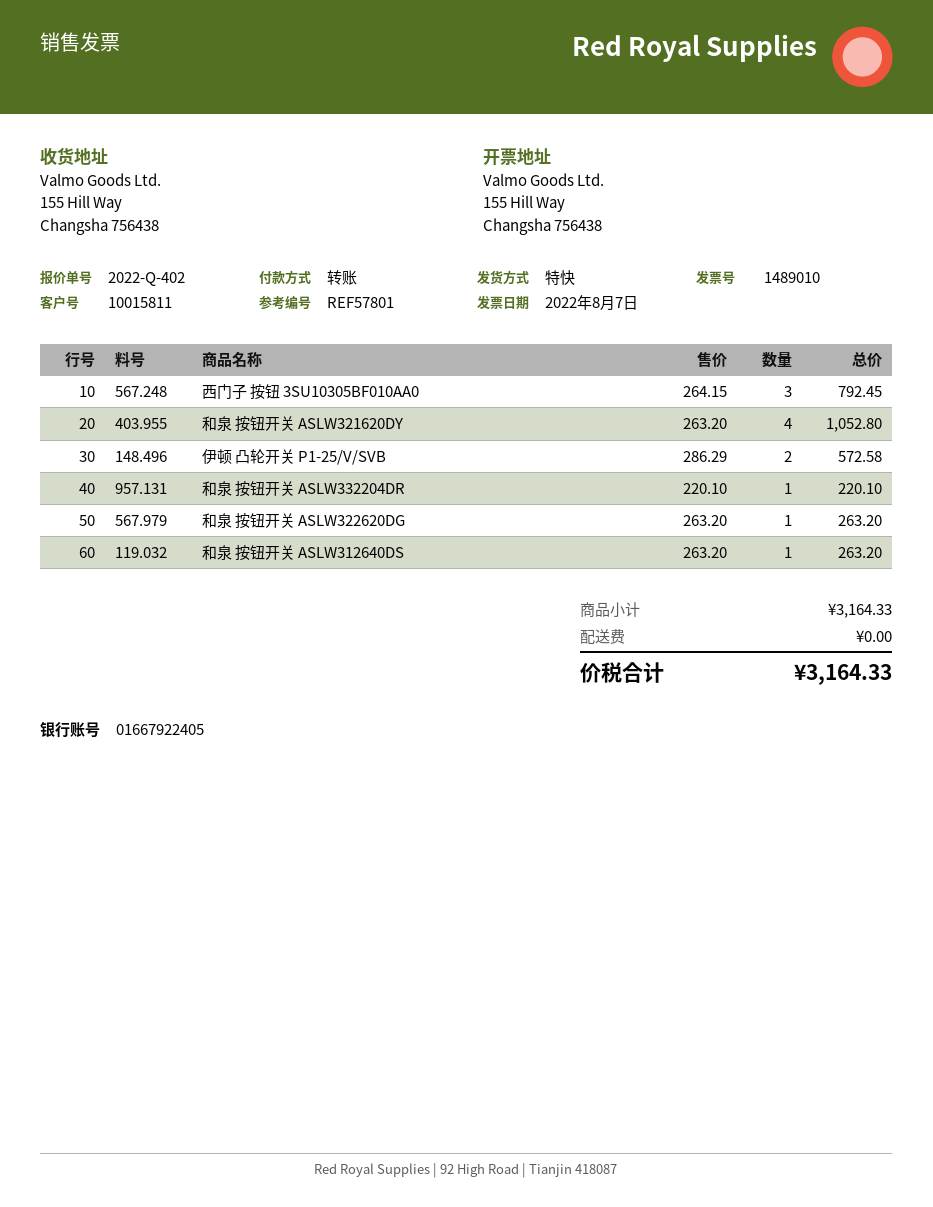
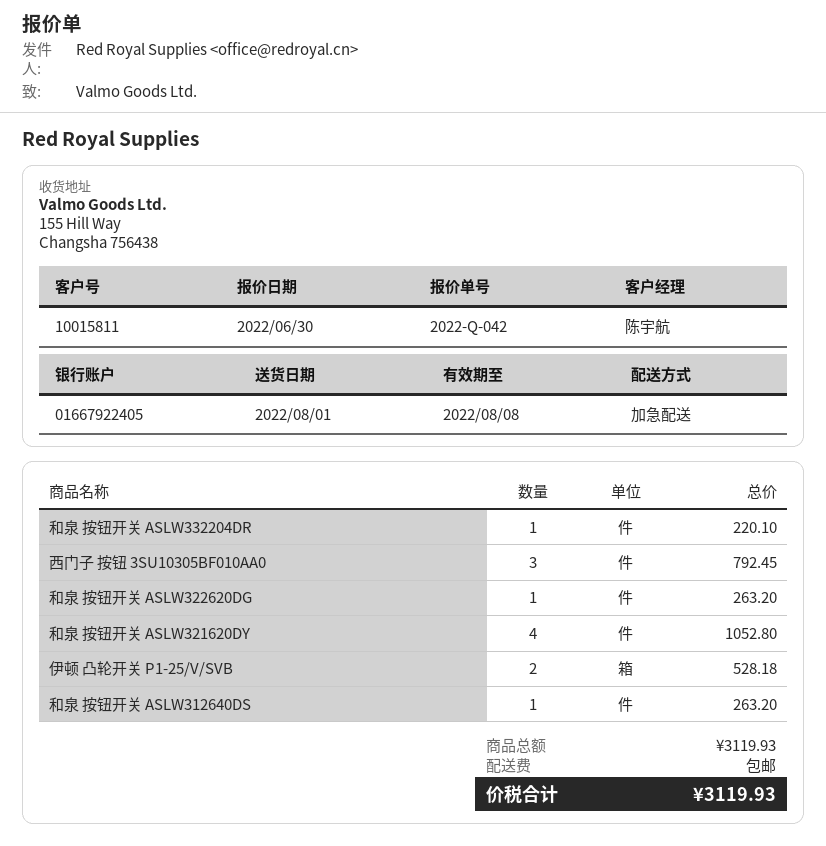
quote number: 2022-Q-402 -> 2022-Q-042
伊顿 凸轮开关 P1-25/V/SVB: 2 for 572.58 -> 2 for 528.18
subtotal: 3164.33 -> 3119.93
total: 3164.33 -> 3119.93

